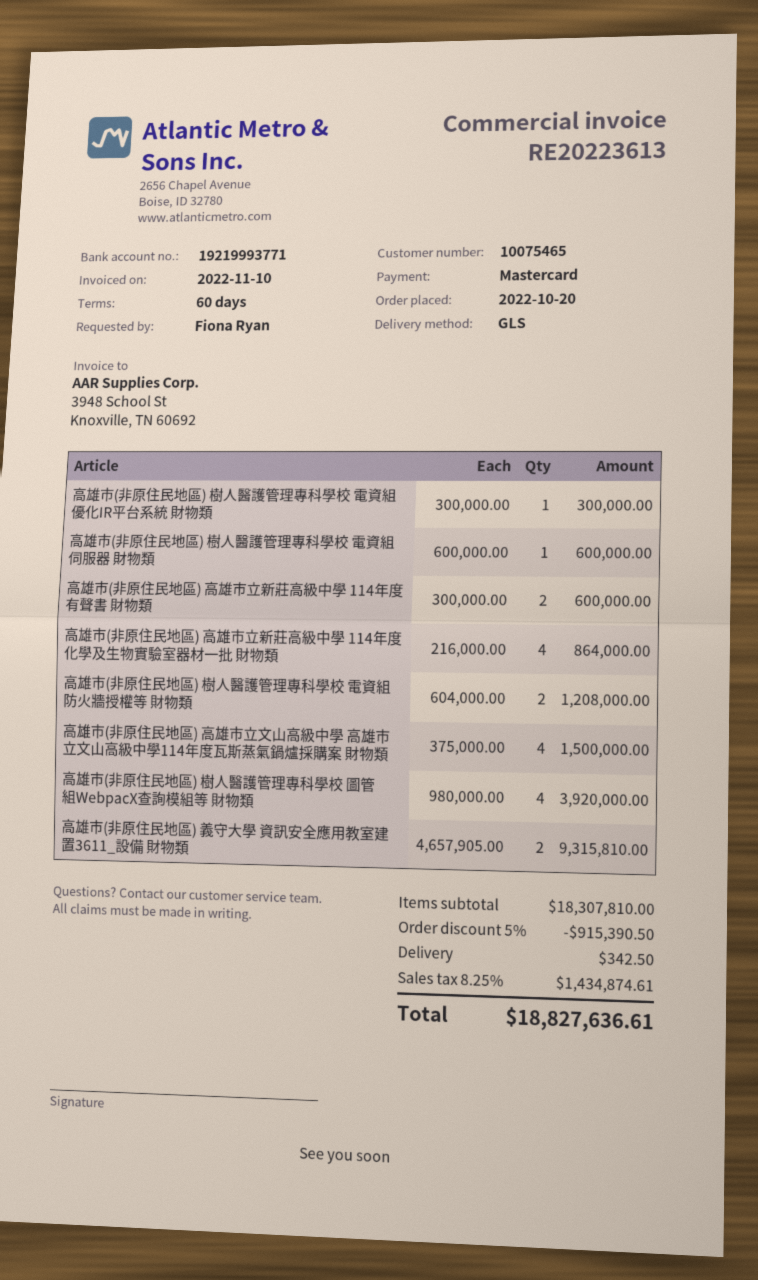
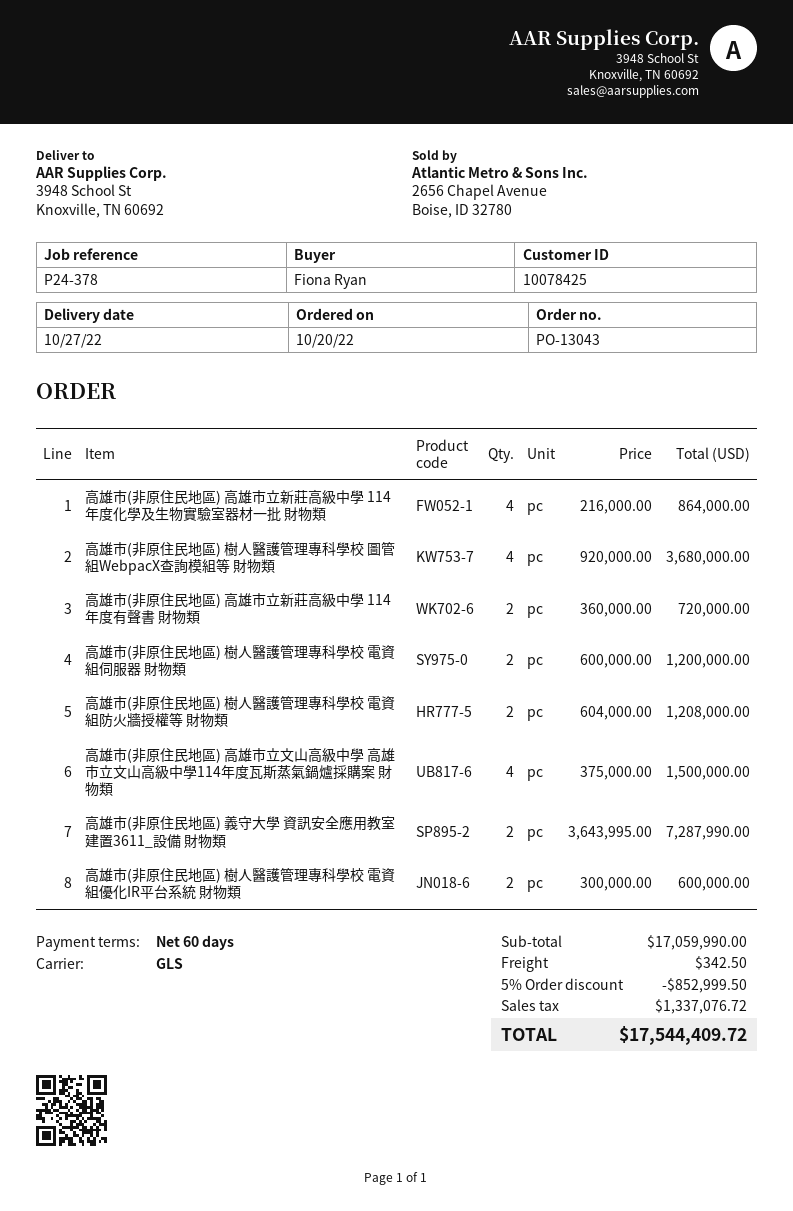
customer number: 10075465 -> 10078425
高雄市(非原住民地區) 樹人醫護管理專科學校 電資組優化IR平台系統 財物類: 1 x 300000.00 = 300000.00 -> 2 x 300000.00 = 600000.00
高雄市(非原住民地區) 樹人醫護管理專科學校 電資組伺服器 財物類: 1 x 600000.00 = 600000.00 -> 2 x 600000.00 = 1200000.00
高雄市(非原住民地區) 高雄市立新莊高級中學 114年度有聲書 財物類: 2 x 300000.00 = 600000.00 -> 2 x 360000.00 = 720000.00
高雄市(非原住民地區) 樹人醫護管理專科學校 圖管組WebpacX查詢模組等 財物類: 4 x 980000.00 = 3920000.00 -> 4 x 920000.00 = 3680000.00
高雄市(非原住民地區) 義守大學 資訊安全應用教室建置3611_設備 財物類: 2 x 4657905.00 = 9315810.00 -> 2 x 3643995.00 = 7287990.00
subtotal: 18307810.00 -> 17059990.00
discount: 5% = 915390.50 -> 5% = 852999.50
tax: 1434874.61 -> 1337076.72
total: 18827636.61 -> 17544409.72

